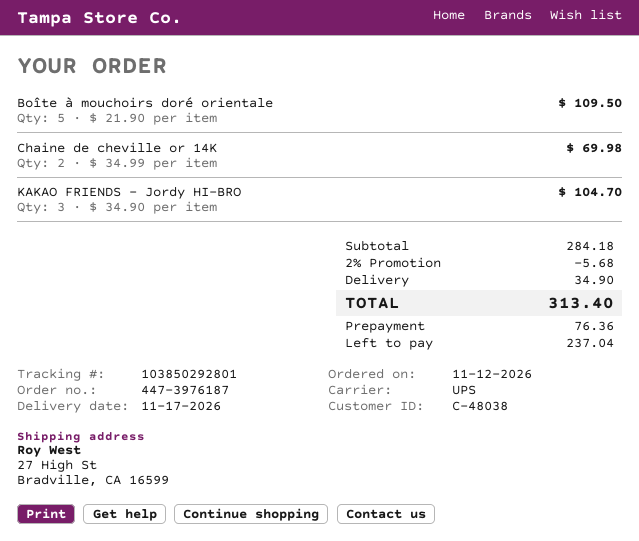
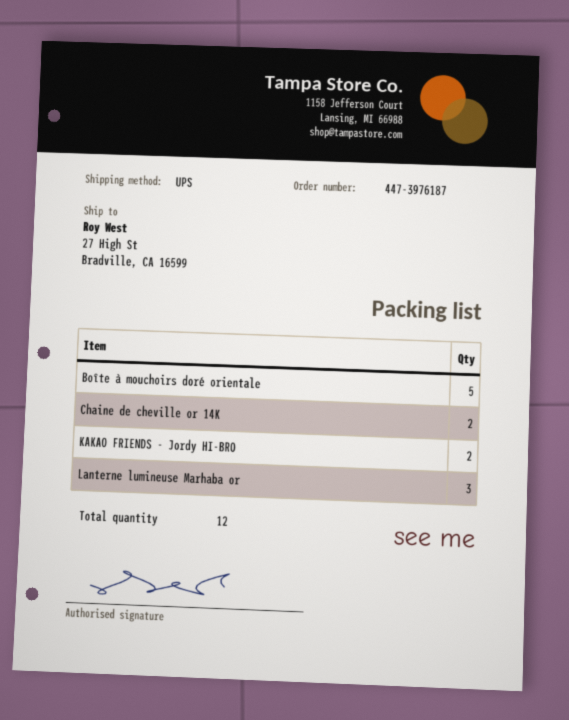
KAKAO FRIENDS - Jordy HI-BRO: 3 -> 2
Lanterne lumineuse Marhaba or: none -> 3

